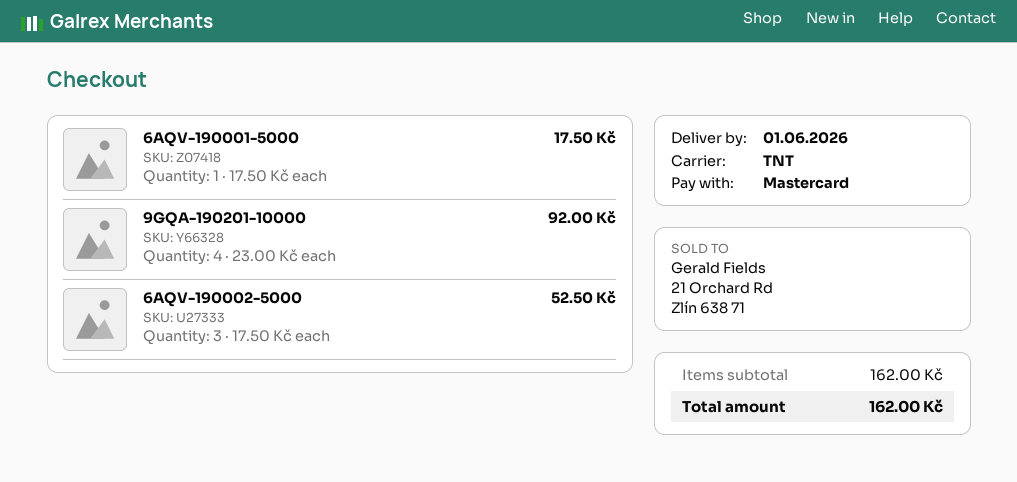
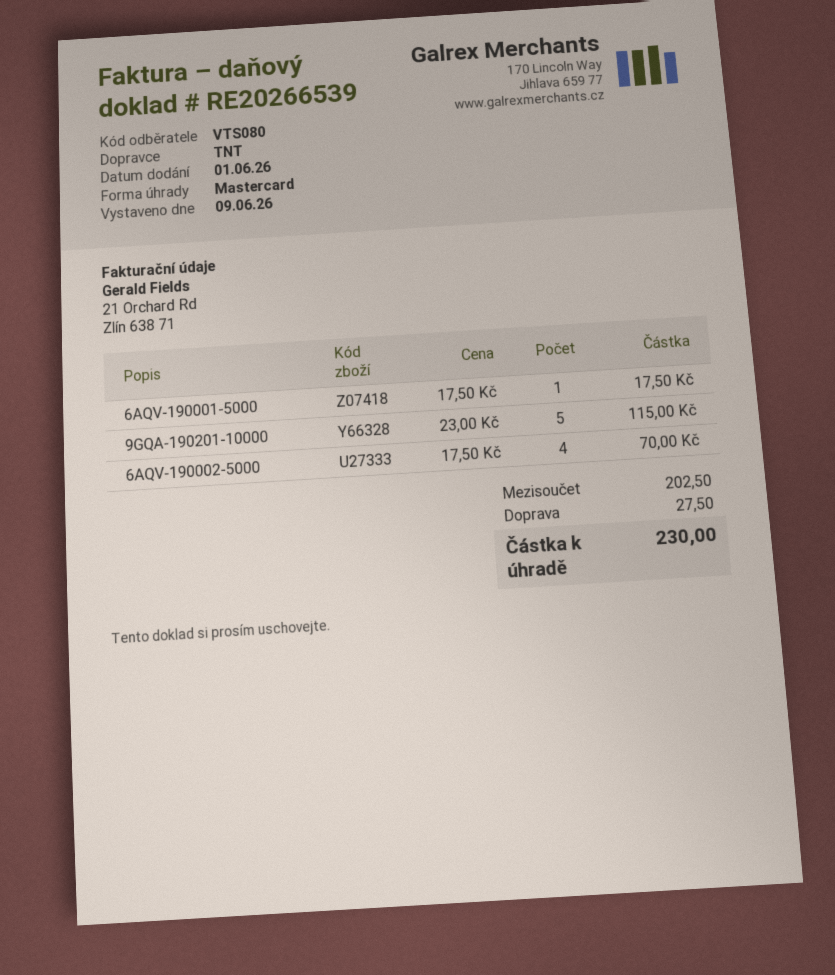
9GQA-190201-10000: 4 x 23.00 = 92.00 -> 5 x 23.00 = 115.00
6AQV-190002-5000: 3 x 17.50 = 52.50 -> 4 x 17.50 = 70.00
subtotal: 162.00 -> 202.50
shipping: none -> 27.50
total: 162.00 -> 230.00

